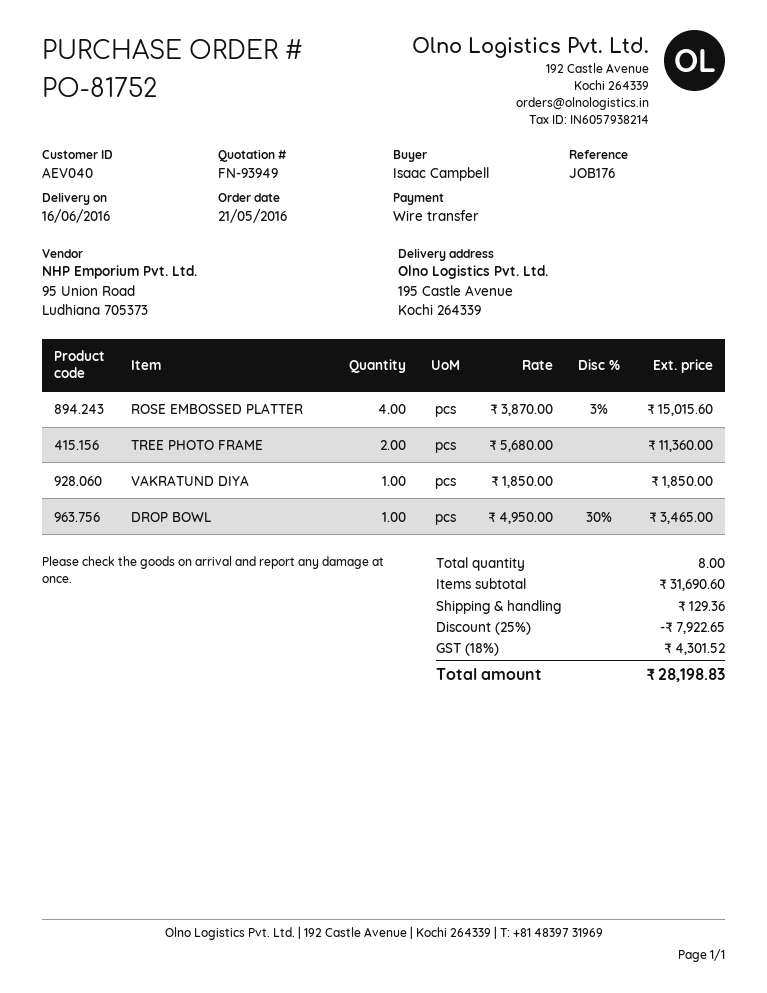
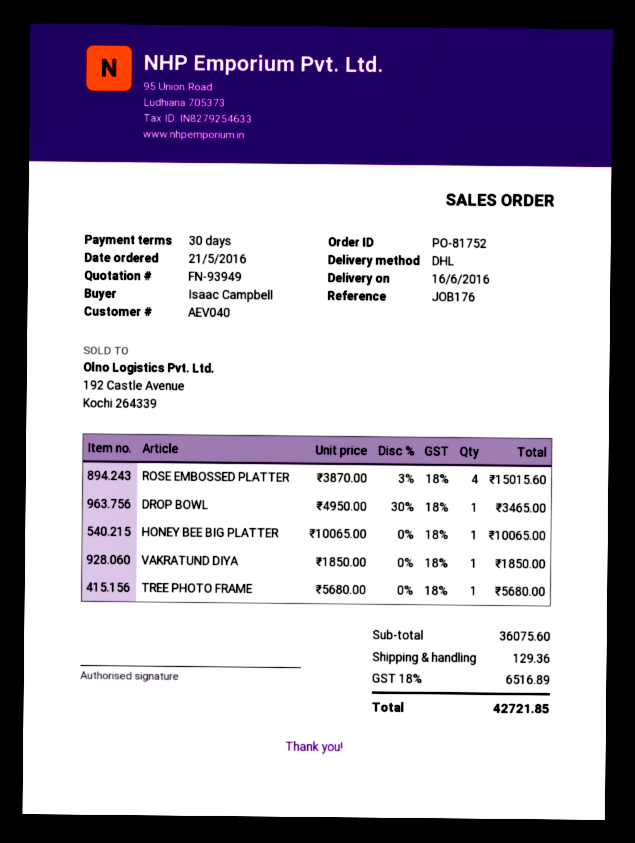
TREE PHOTO FRAME: 2 x 5680.00 = 11360.00 -> 1 x 5680.00 = 5680.00
HONEY BEE BIG PLATTER: none -> 1 x 10065.00 = 10065.00
subtotal: 31690.60 -> 36075.60
discount: 25% = 7922.65 -> none
tax: 18% = 4301.52 -> 18% = 6516.89
total: 28198.83 -> 42721.85

